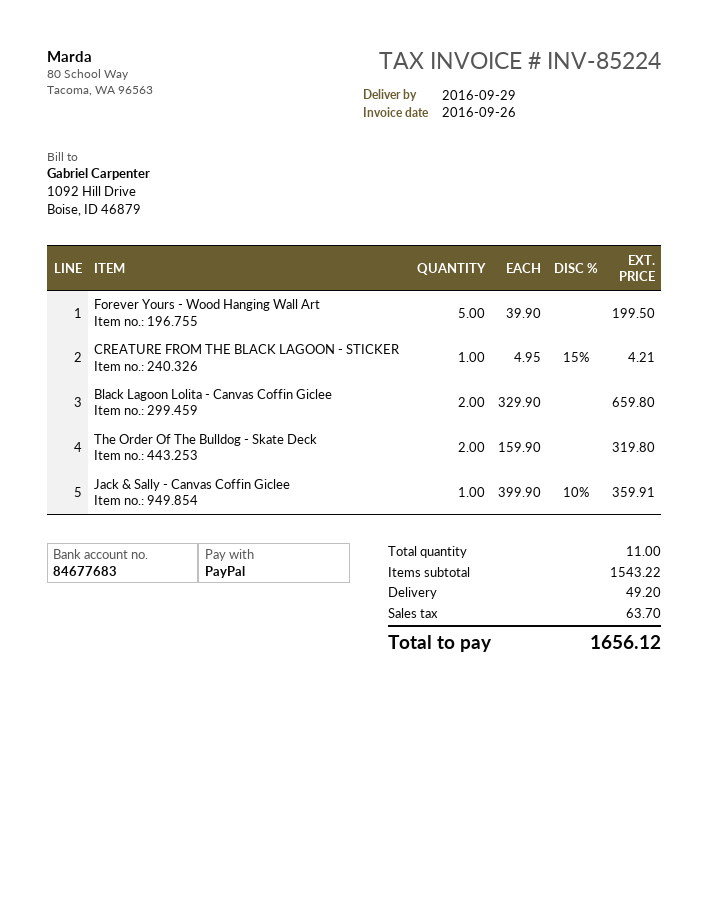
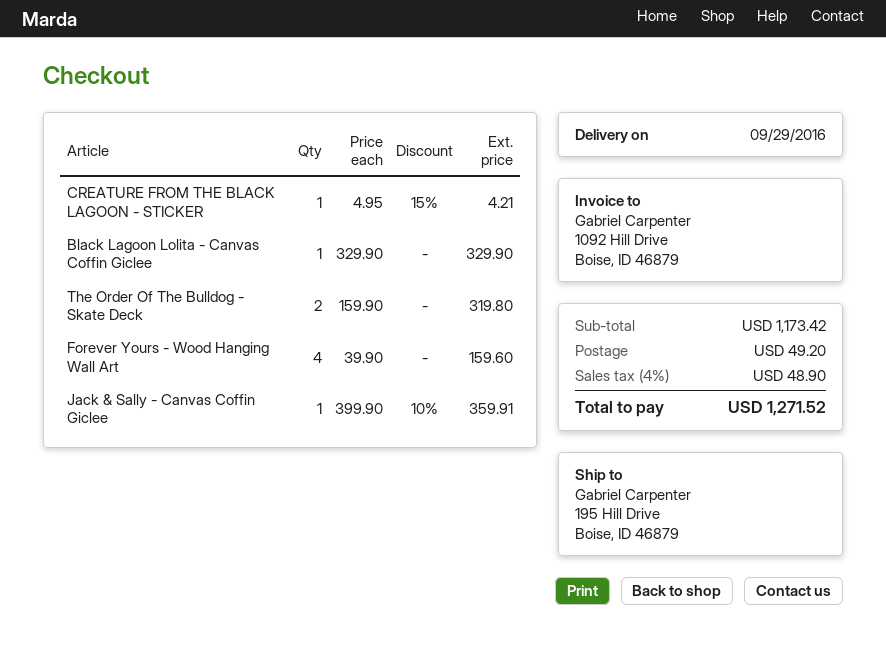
Forever Yours - Wood Hanging Wall Art: 5 x 39.90 = 199.50 -> 4 x 39.90 = 159.60
Black Lagoon Lolita - Canvas Coffin Giclee: 2 x 329.90 = 659.80 -> 1 x 329.90 = 329.90
subtotal: 1543.22 -> 1173.42
tax: 63.70 -> 48.90
total: 1656.12 -> 1271.52

